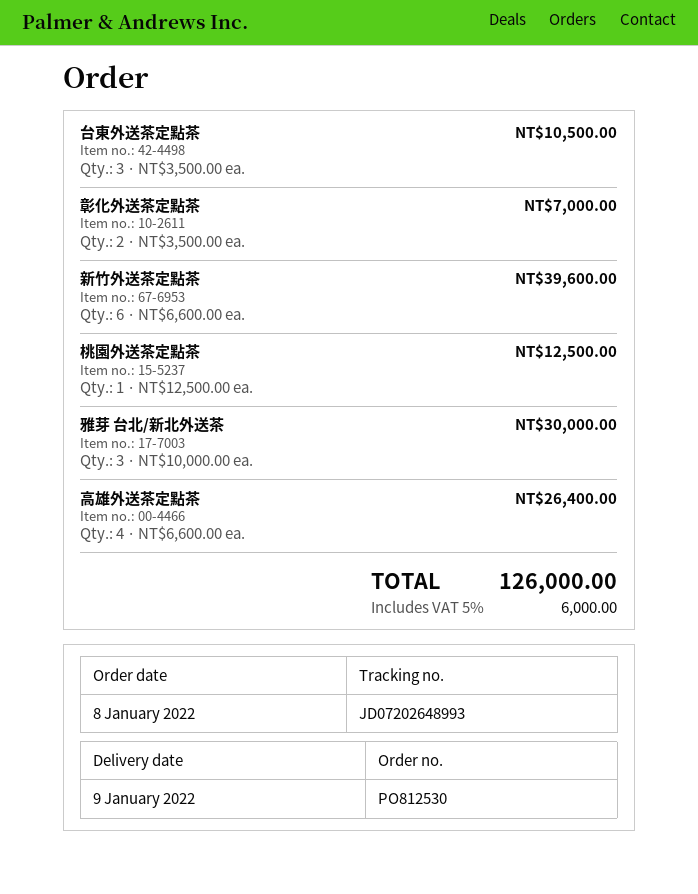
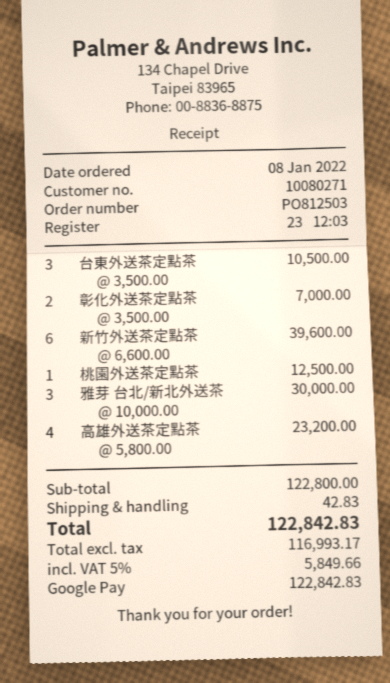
order number: PO812530 -> PO812503
高雄外送茶定點茶: 4 x 6600.00 = 26400.00 -> 4 x 5800.00 = 23200.00
shipping: none -> 42.83
tax: 5% = 6000.00 -> 5% = 5849.66
total: 126000.00 -> 122842.83

